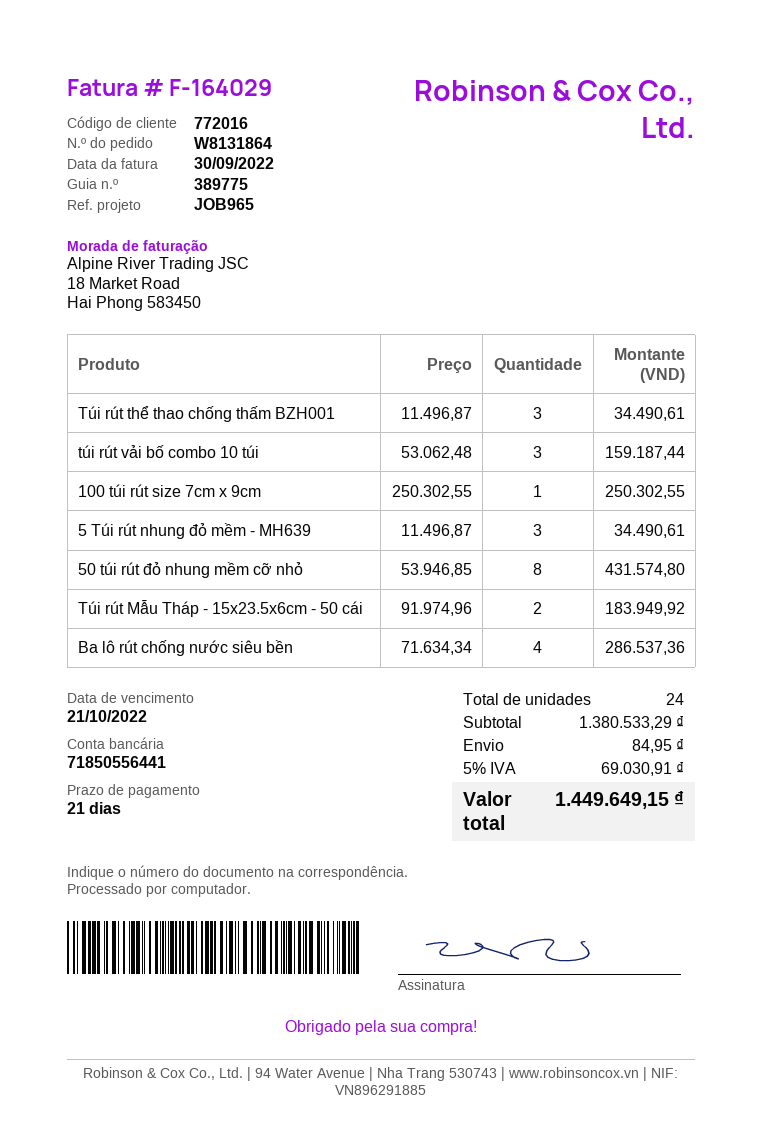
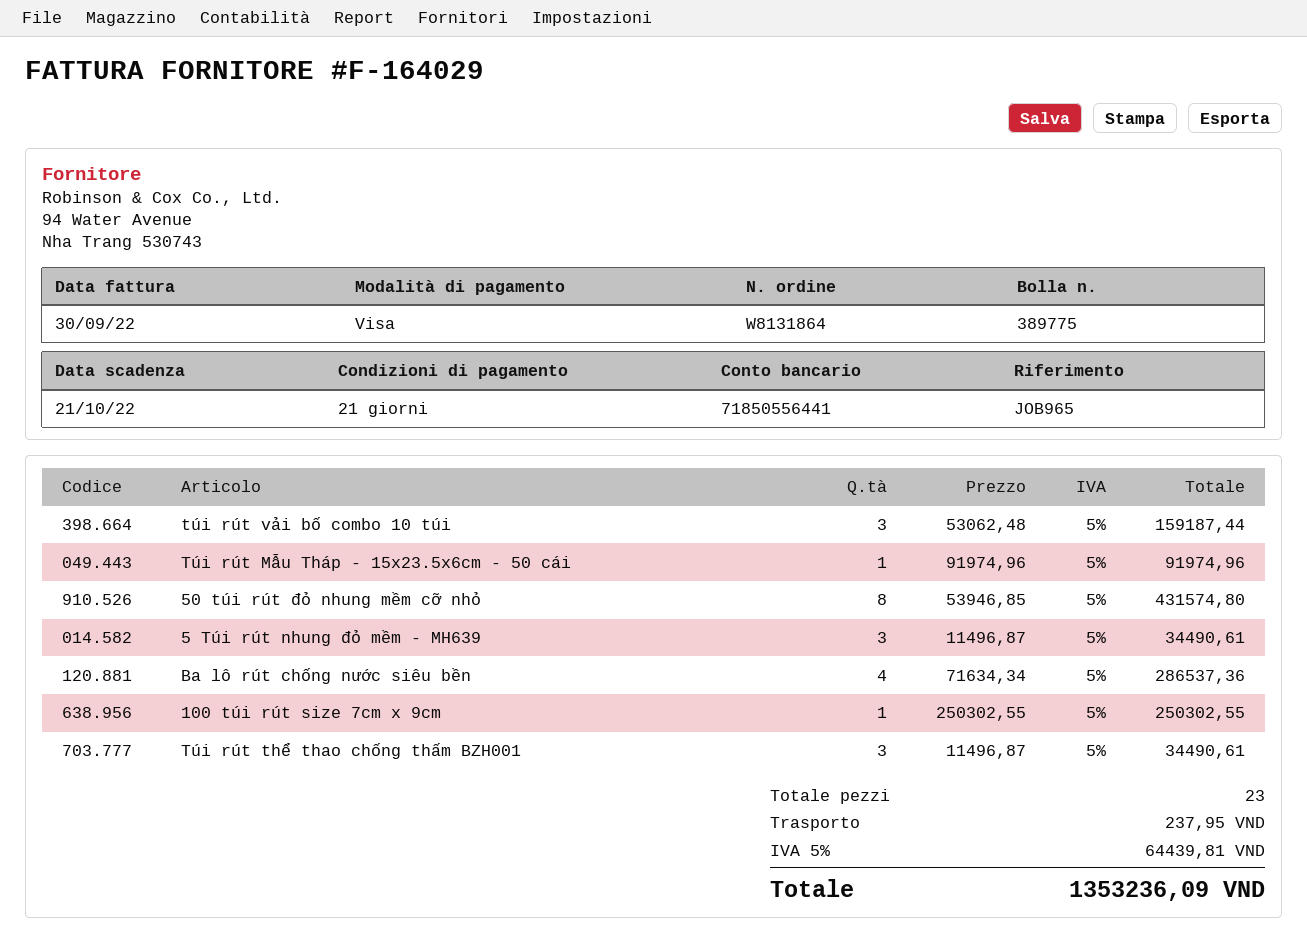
Túi rút Mẫu Tháp - 15x23.5x6cm - 50 cái: 2 x 91974.96 = 183949.92 -> 1 x 91974.96 = 91974.96
total quantity: 24 -> 23
shipping: 84.95 -> 237.95
tax: 5% = 69030.91 -> 5% = 64439.81
total: 1449649.15 -> 1353236.09

